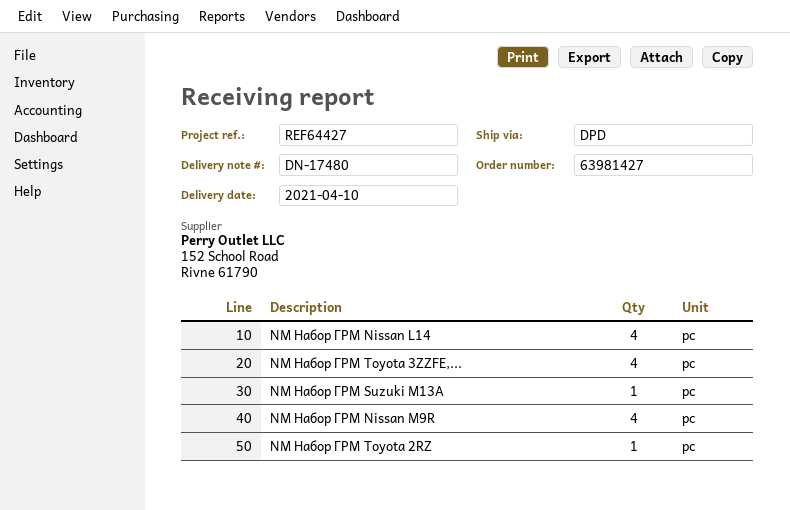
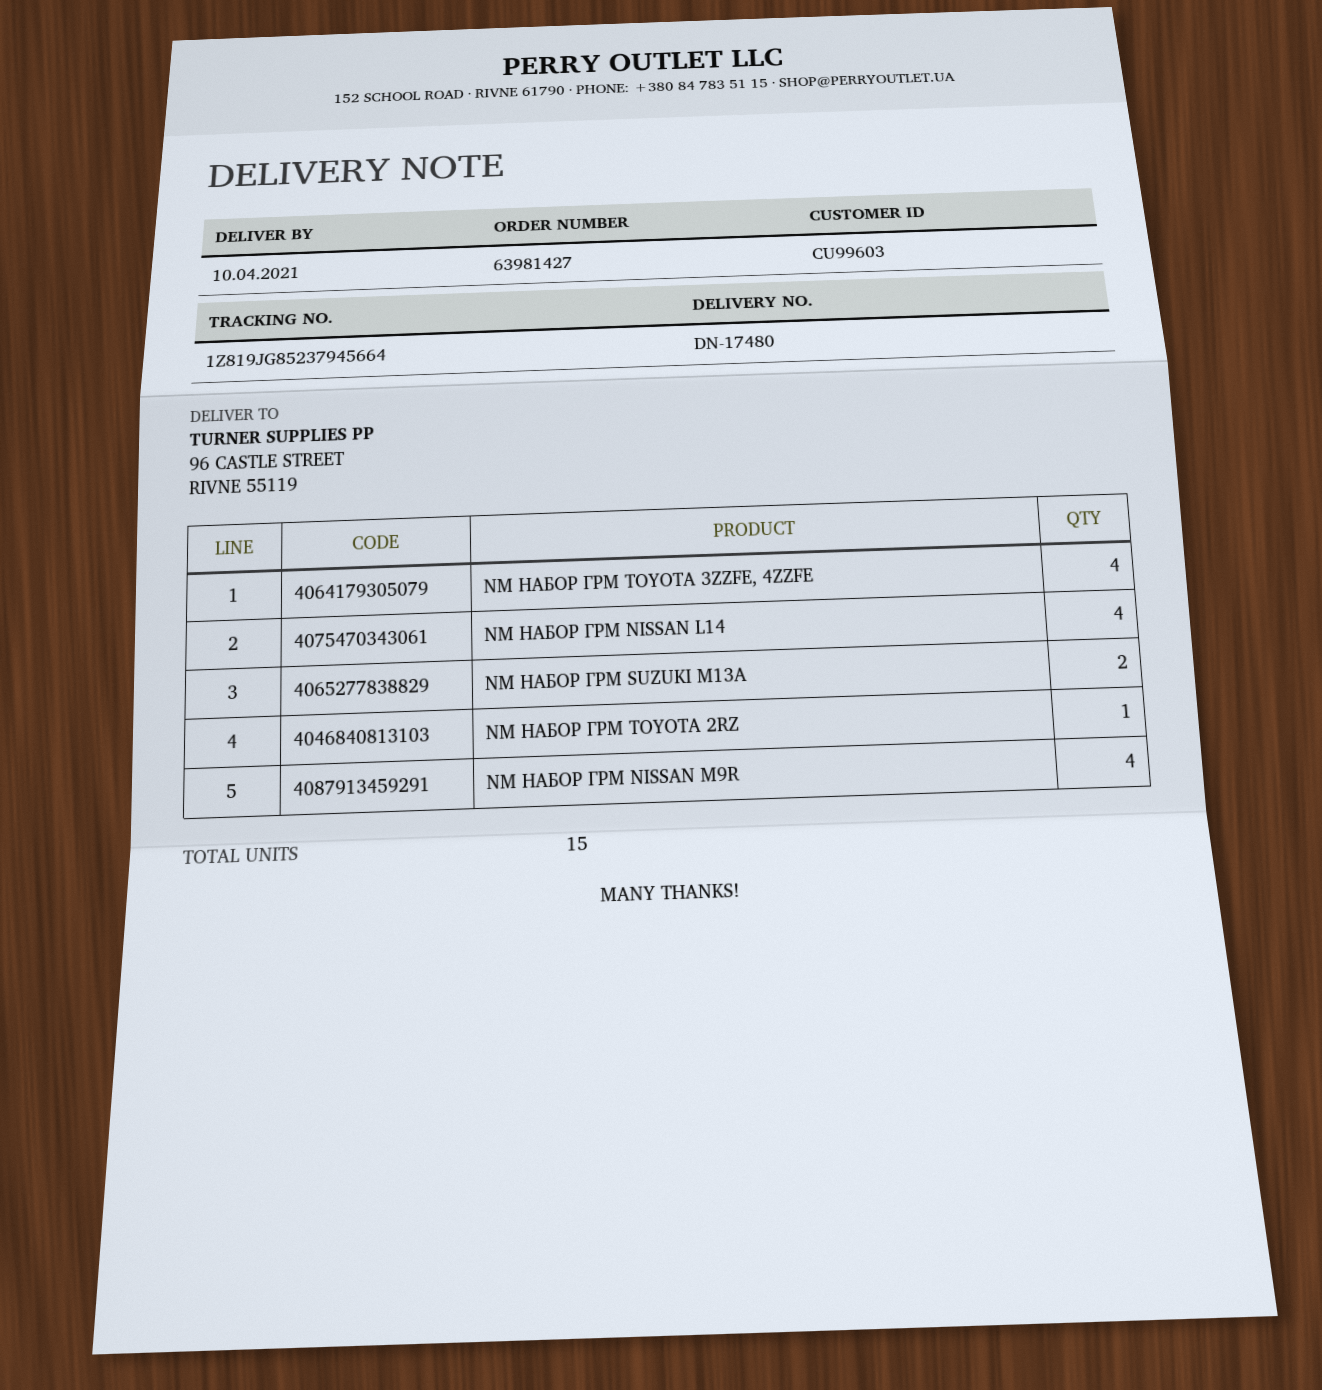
NM Набор ГРМ Suzuki M13A: 1 -> 2

